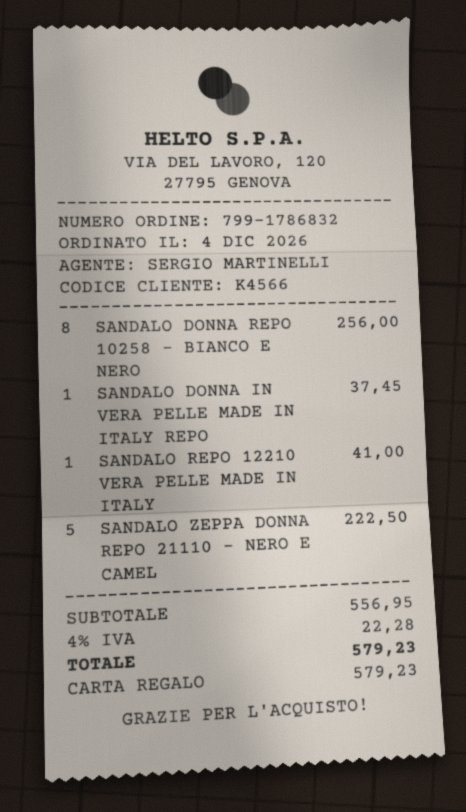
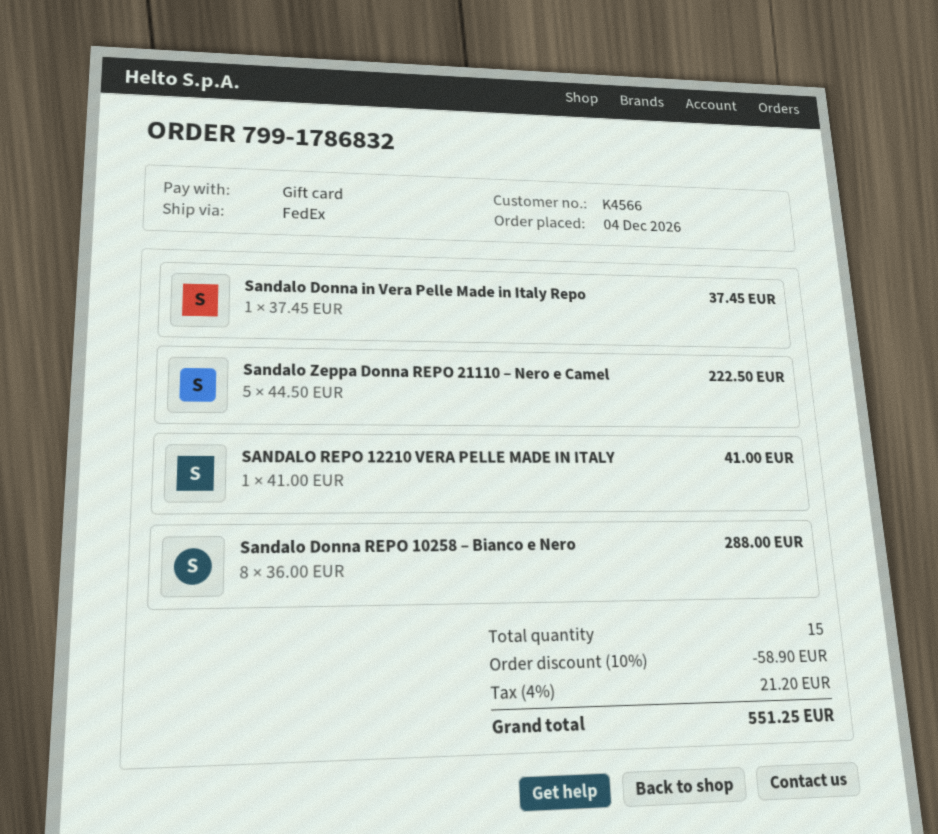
SANDALO DONNA REPO 10258 – BIANCO E NERO: 8 for 256.00 -> 8 for 288.00
discount: none -> 10% = 58.90
tax: 4% = 22.28 -> 4% = 21.20
total: 579.23 -> 551.25

